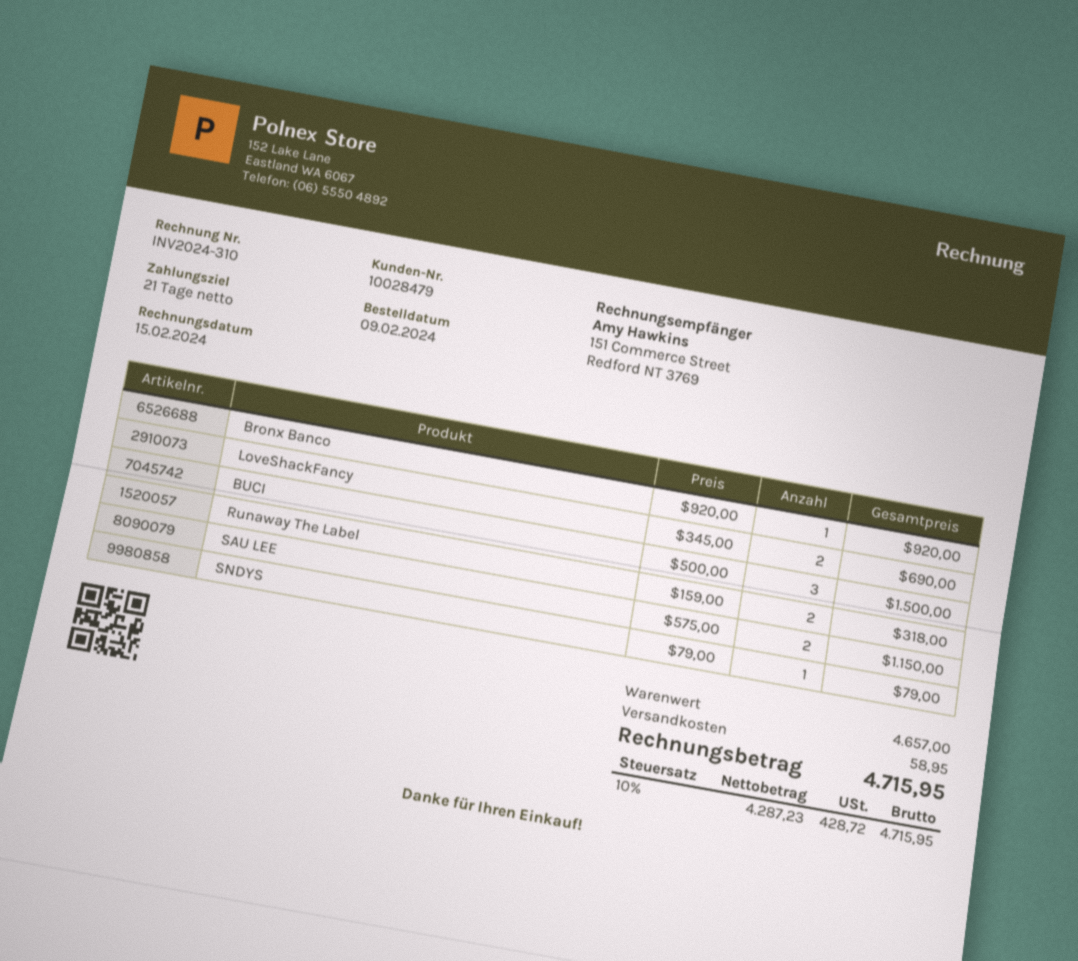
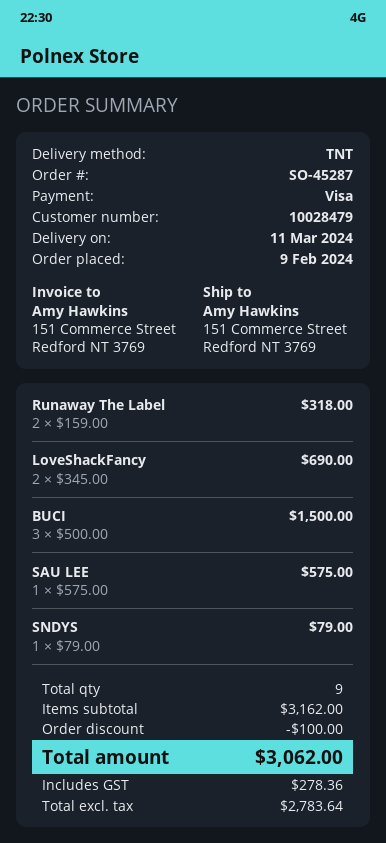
Bronx Banco: 1 x 920.00 = 920.00 -> none
SAU LEE: 2 x 575.00 = 1150.00 -> 1 x 575.00 = 575.00
subtotal: 4657.00 -> 3162.00
discount: none -> 100.00
shipping: 58.95 -> none
net: 4287.23 -> 2783.64
tax: 428.72 -> 278.36
total: 4715.95 -> 3062.00

